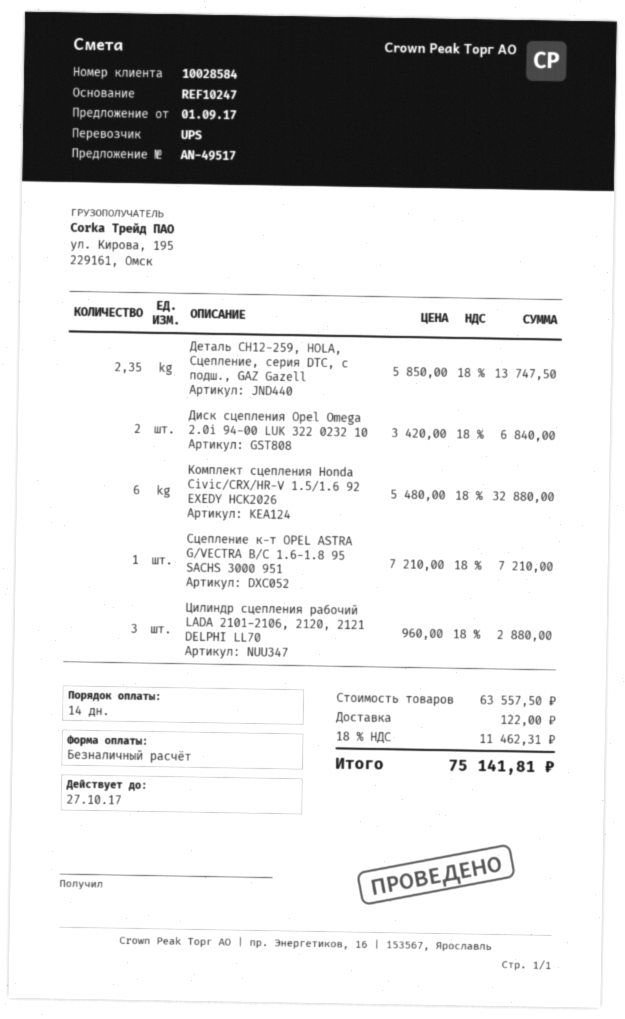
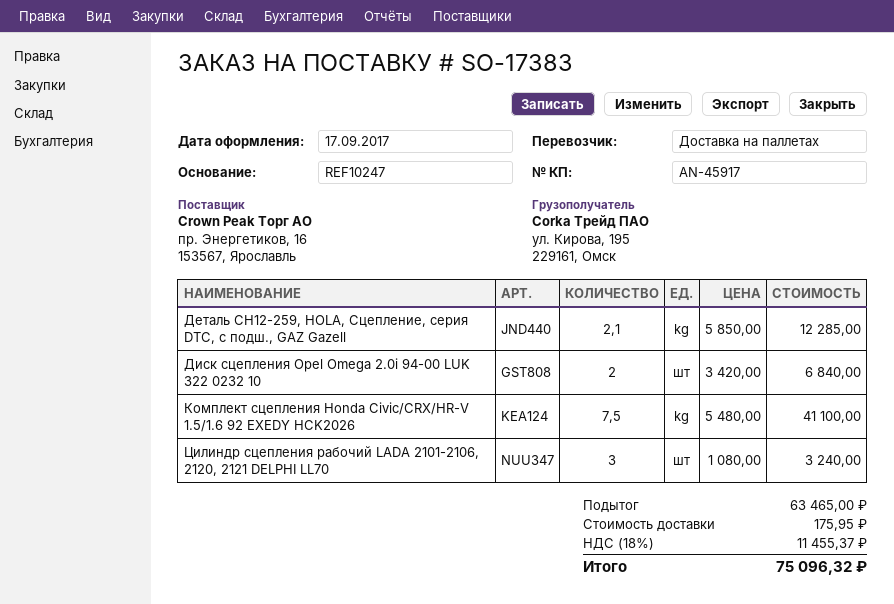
quote number: AN-49517 -> AN-45917
shipping method: UPS -> pallet freight
Деталь CH12-259, HOLA, Cцепление, сеpия DTC, с подш., GAZ Gazell: 2.35 x 5850.00 = 13747.50 -> 2.1 x 5850.00 = 12285.00
Комплект сцепления Honda Civic/CRX/HR-V 1.5/1.6 92 EXEDY HCK2026: 6 x 5480.00 = 32880.00 -> 7.5 x 5480.00 = 41100.00
Сцепление к-т OPEL ASTRA G/VECTRA B/C 1.6-1.8 95 SACHS 3000 951: 1 x 7210.00 = 7210.00 -> none
Цилиндр сцепления рабочий LADA 2101-2106, 2120, 2121 DELPHI LL70: 3 x 960.00 = 2880.00 -> 3 x 1080.00 = 3240.00
subtotal: 63557.50 -> 63465.00
shipping: 122.00 -> 175.95
tax: 18% = 11462.31 -> 18% = 11455.37
total: 75141.81 -> 75096.32

